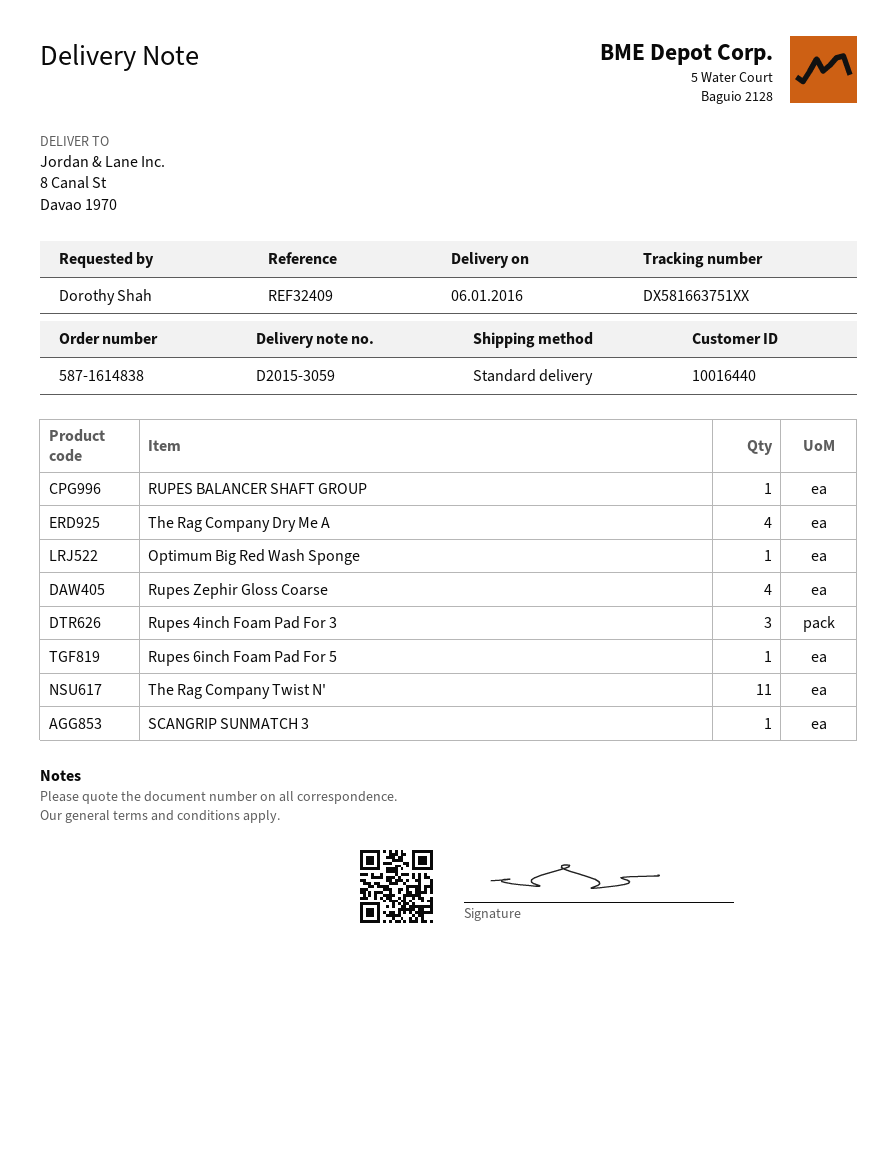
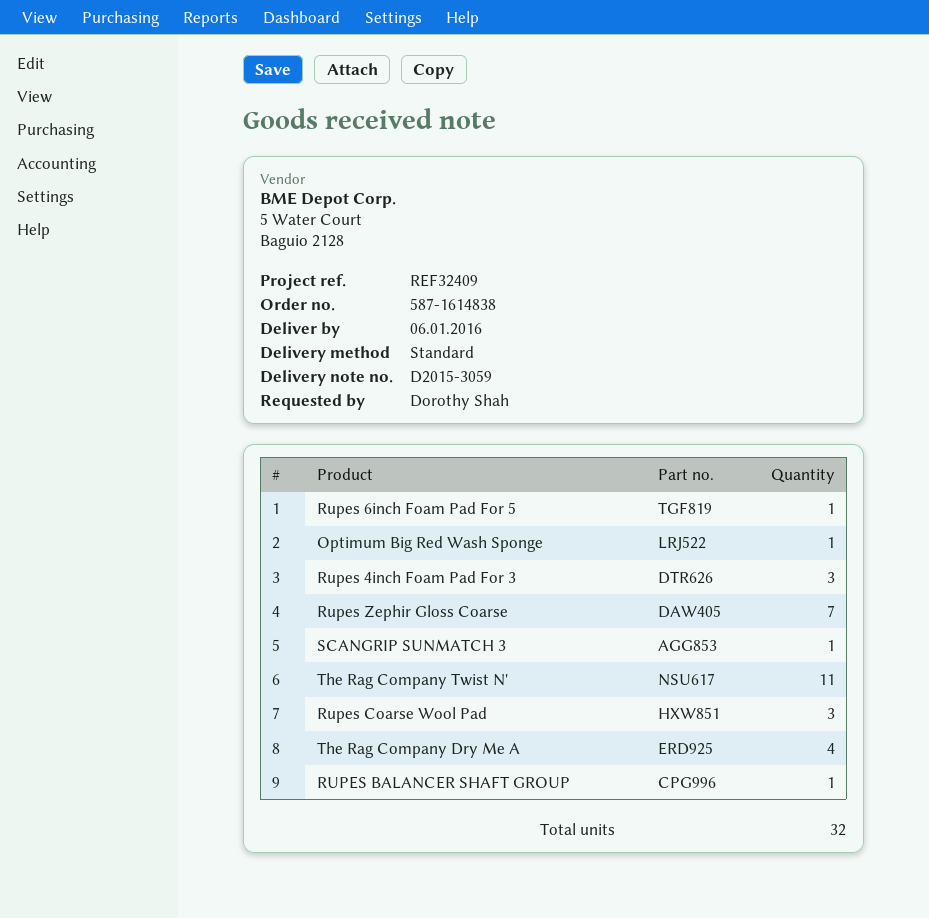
Rupes Zephir Gloss Coarse: 4 -> 7
Rupes Coarse Wool Pad: none -> 3

